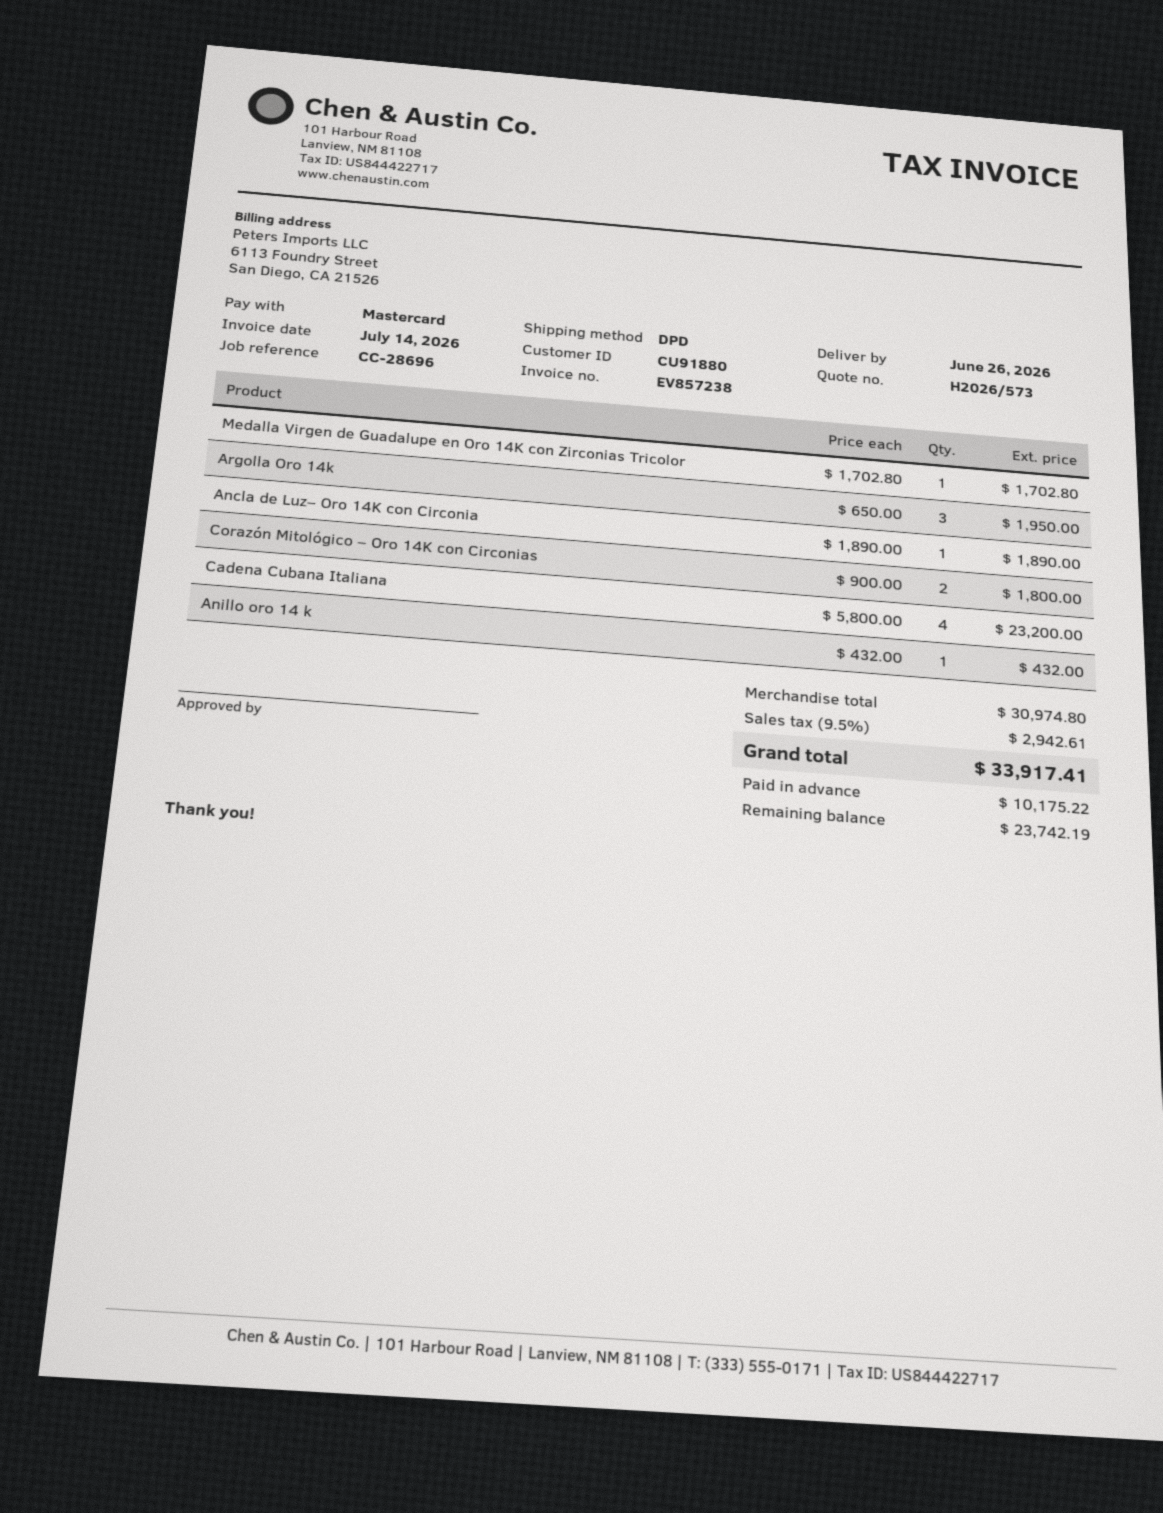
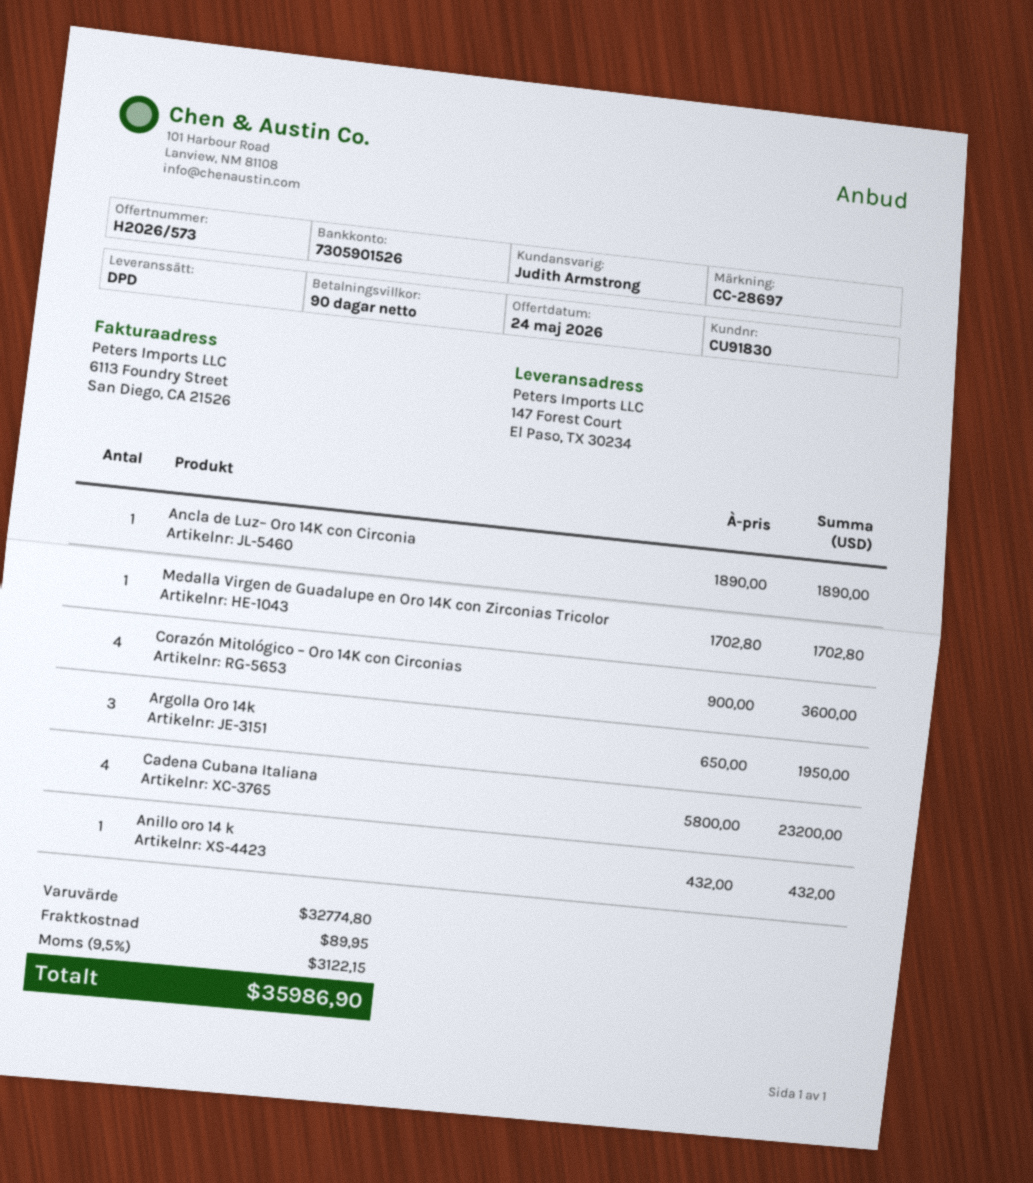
customer number: CU91880 -> CU91830
reference: CC-28696 -> CC-28697
Corazón Mitológico – Oro 14K con Circonias: 2 x 900.00 = 1800.00 -> 4 x 900.00 = 3600.00
subtotal: 30974.80 -> 32774.80
shipping: none -> 89.95
tax: 9.5% = 2942.61 -> 9.5% = 3122.15
total: 33917.41 -> 35986.90

